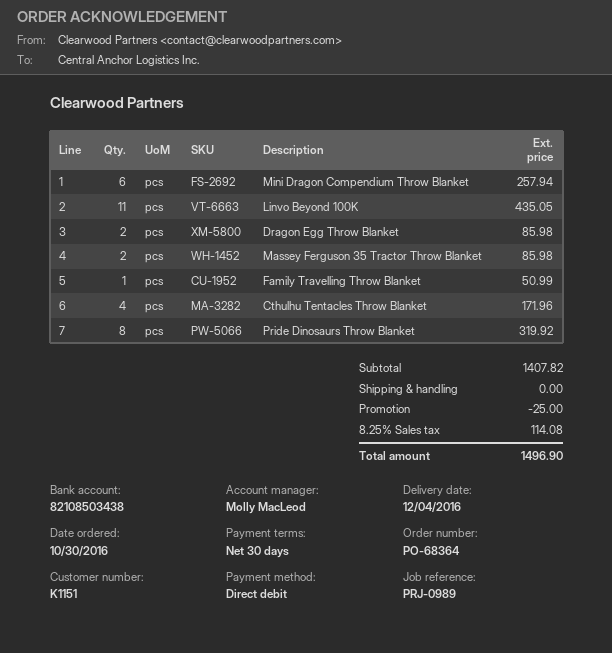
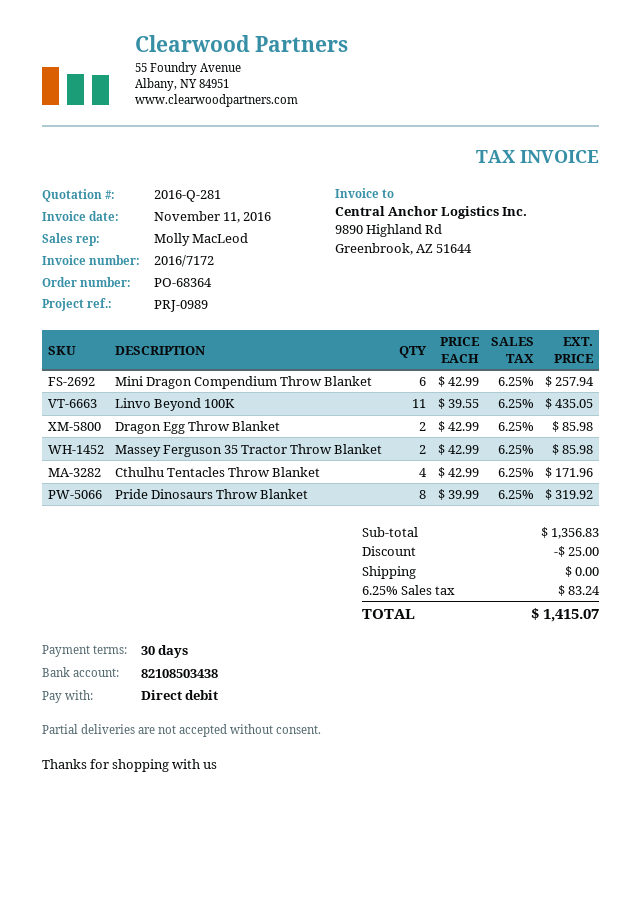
Family Travelling Throw Blanket: 1 for 50.99 -> none
subtotal: 1407.82 -> 1356.83
tax: 8.25% = 114.08 -> 6.25% = 83.24
total: 1496.90 -> 1415.07

